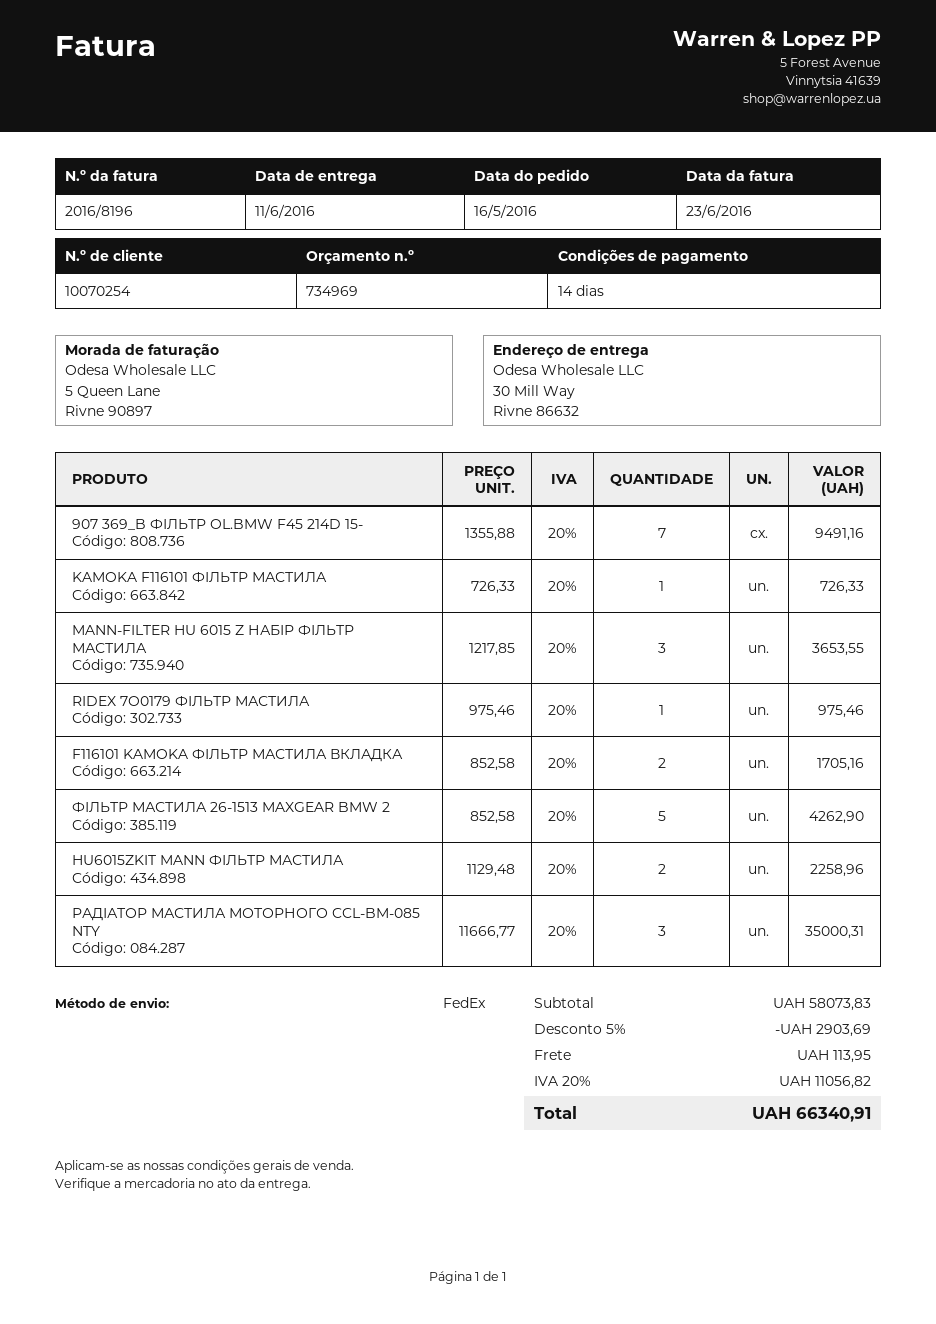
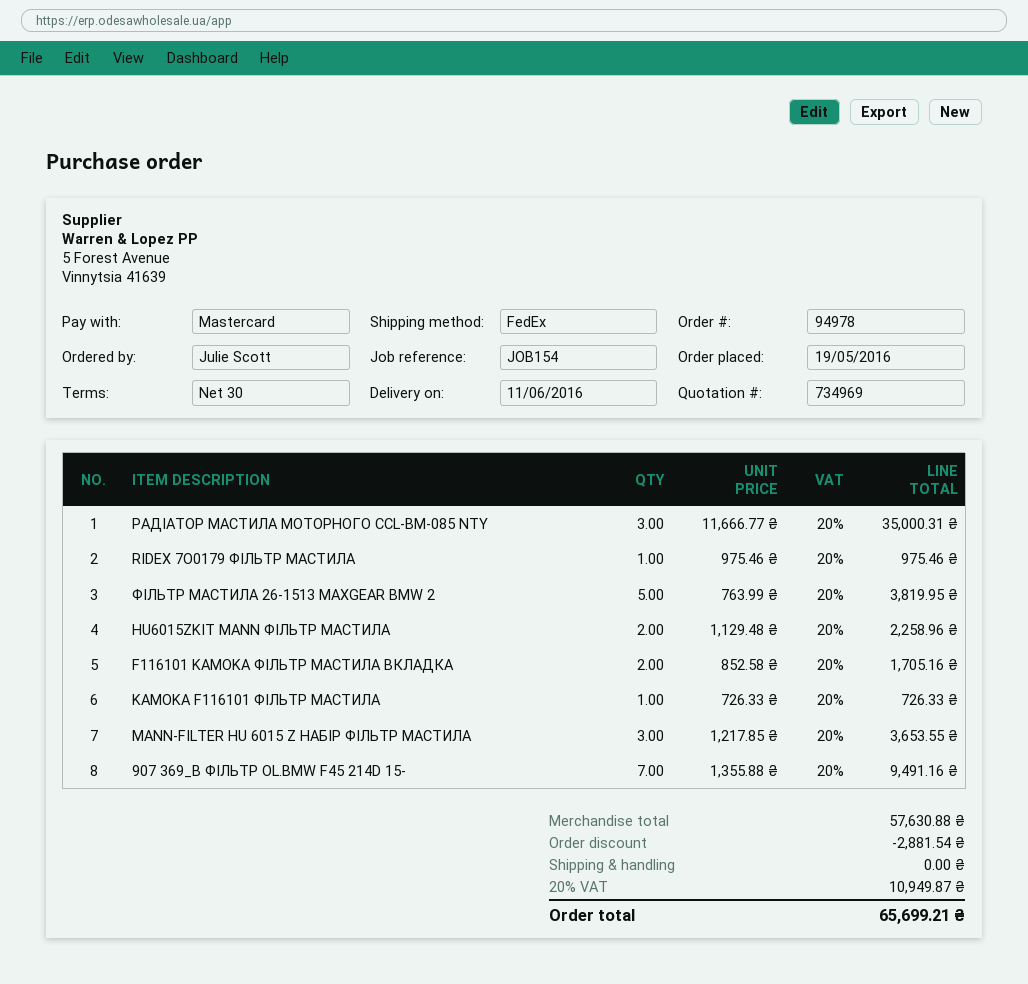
order date: 2016-05-16 -> 2016-05-19
payment terms: 14 days -> 30 days
ФІЛЬТР МАСТИЛА 26-1513 MAXGEAR BMW 2: 5 x 852.58 = 4262.90 -> 5 x 763.99 = 3819.95
subtotal: 58073.83 -> 57630.88
discount: 2903.69 -> 2881.54
shipping: 113.95 -> 0.00
tax: 20% = 11056.82 -> 20% = 10949.87
total: 66340.91 -> 65699.21

